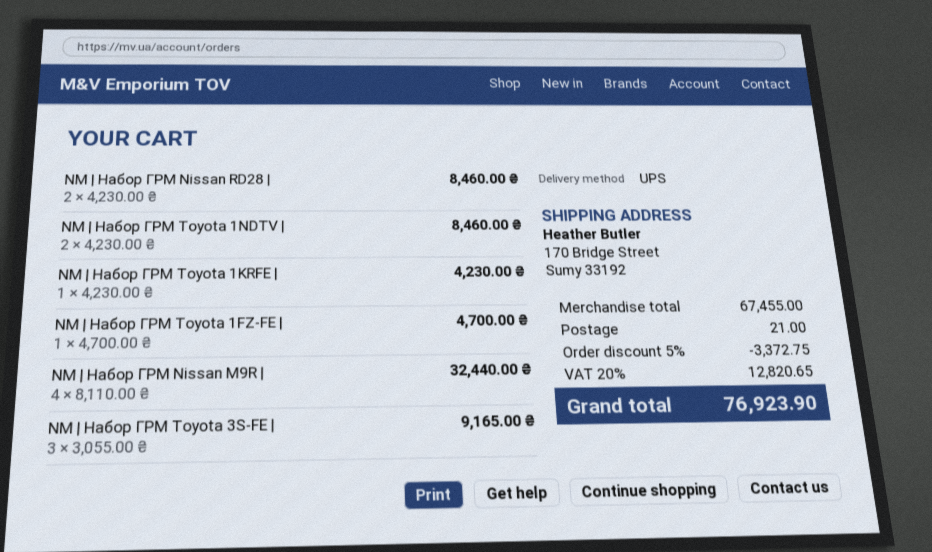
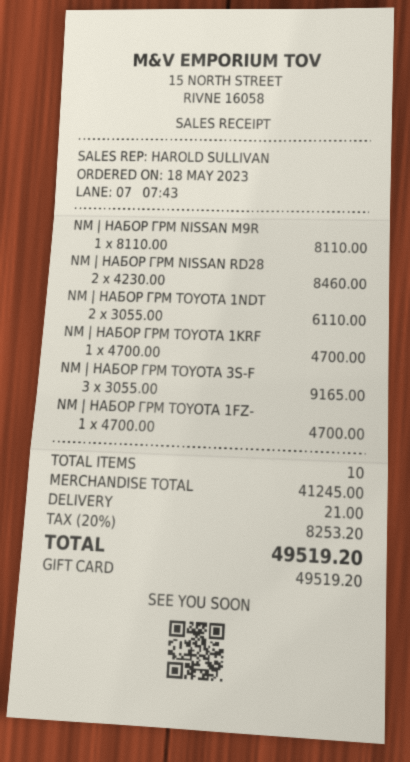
NM | Набор ГРМ Toyota 1NDTV |: 2 x 4230.00 = 8460.00 -> 2 x 3055.00 = 6110.00
NM | Набор ГРМ Toyota 1KRFE |: 1 x 4230.00 = 4230.00 -> 1 x 4700.00 = 4700.00
NM | Набор ГРМ Nissan M9R |: 4 x 8110.00 = 32440.00 -> 1 x 8110.00 = 8110.00
subtotal: 67455.00 -> 41245.00
discount: 5% = 3372.75 -> none
tax: 20% = 12820.65 -> 20% = 8253.20
total: 76923.90 -> 49519.20

